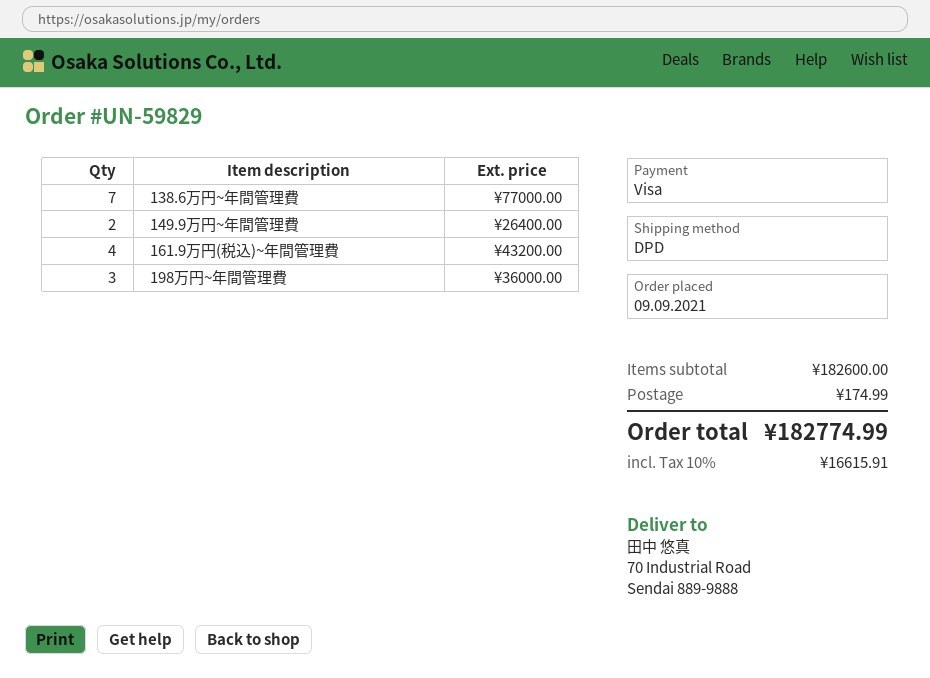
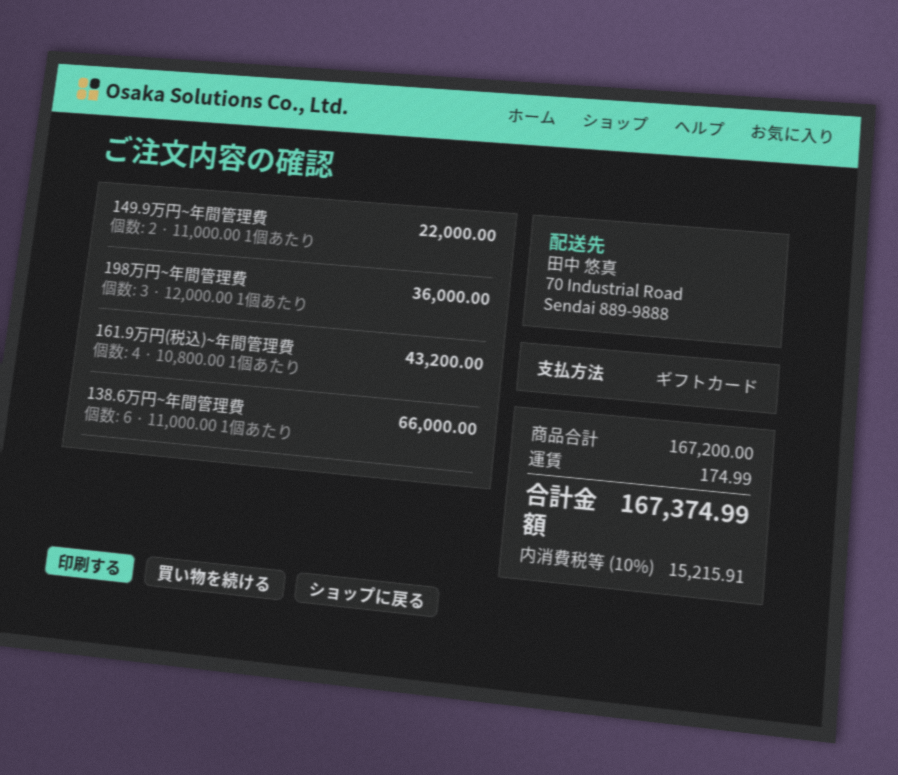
payment method: Visa -> gift card
138.6万円~年間管理費: 7 for 77000.00 -> 6 for 66000.00
149.9万円~年間管理費: 2 for 26400.00 -> 2 for 22000.00
subtotal: 182600.00 -> 167200.00
tax: 10% = 16615.91 -> 10% = 15215.91
total: 182774.99 -> 167374.99

